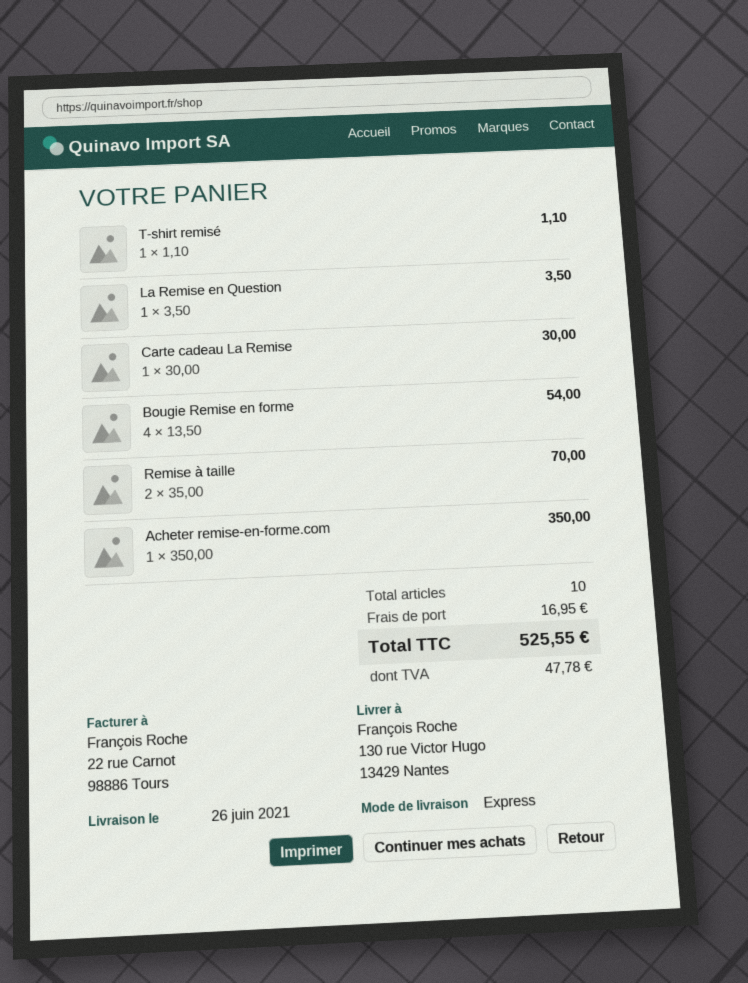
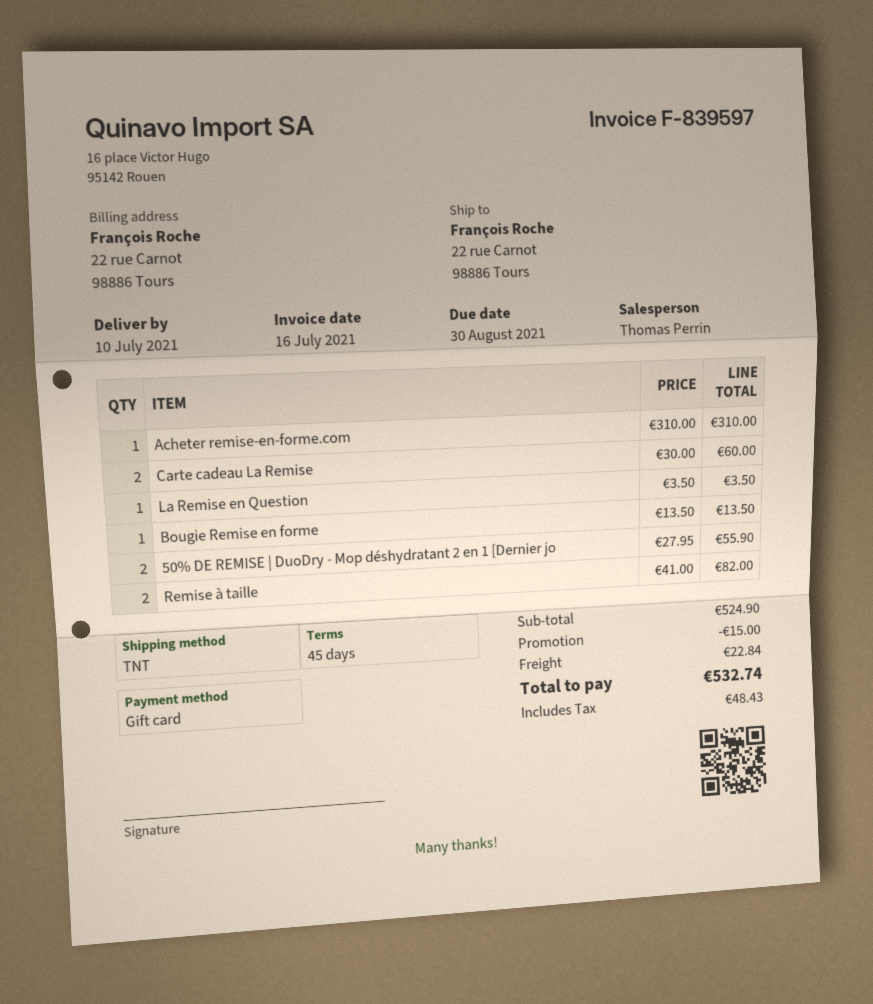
delivery date: 2021-06-26 -> 2021-07-10
shipping method: express -> TNT
ship to: 130 rue Victor Hugo, 13429 Nantes -> 22 rue Carnot, 98886 Tours
T-shirt remisé: 1 x 1.10 = 1.10 -> none
Carte cadeau La Remise: 1 x 30.00 = 30.00 -> 2 x 30.00 = 60.00
Bougie Remise en forme: 4 x 13.50 = 54.00 -> 1 x 13.50 = 13.50
Remise à taille: 2 x 35.00 = 70.00 -> 2 x 41.00 = 82.00
Acheter remise-en-forme.com: 1 x 350.00 = 350.00 -> 1 x 310.00 = 310.00
50% DE REMISE | DuoDry - Mop déshydratant 2 en 1 [Dernier jo: none -> 2 x 27.95 = 55.90
discount: none -> 15.00
shipping: 16.95 -> 22.84
tax: 47.78 -> 48.43
total: 525.55 -> 532.74

